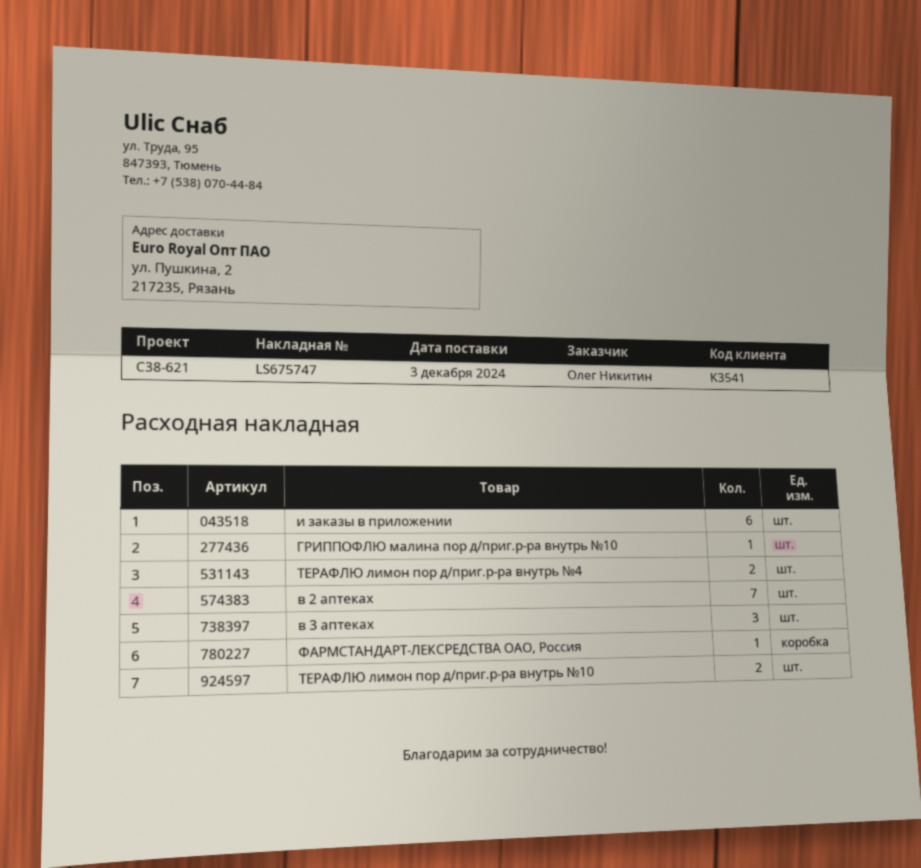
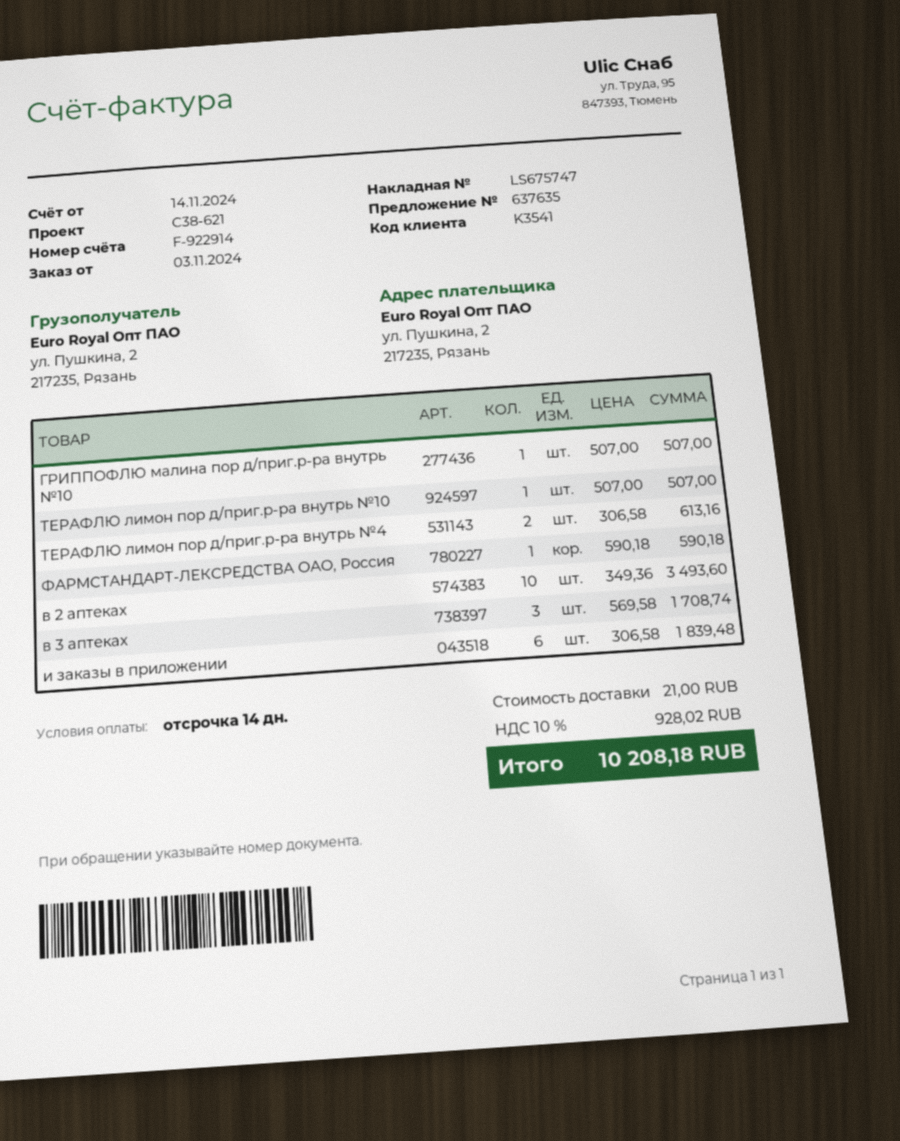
в 2 аптеках: 7 -> 10
ТЕРАФЛЮ лимон пор д/приг.р-ра внутрь №10: 2 -> 1

